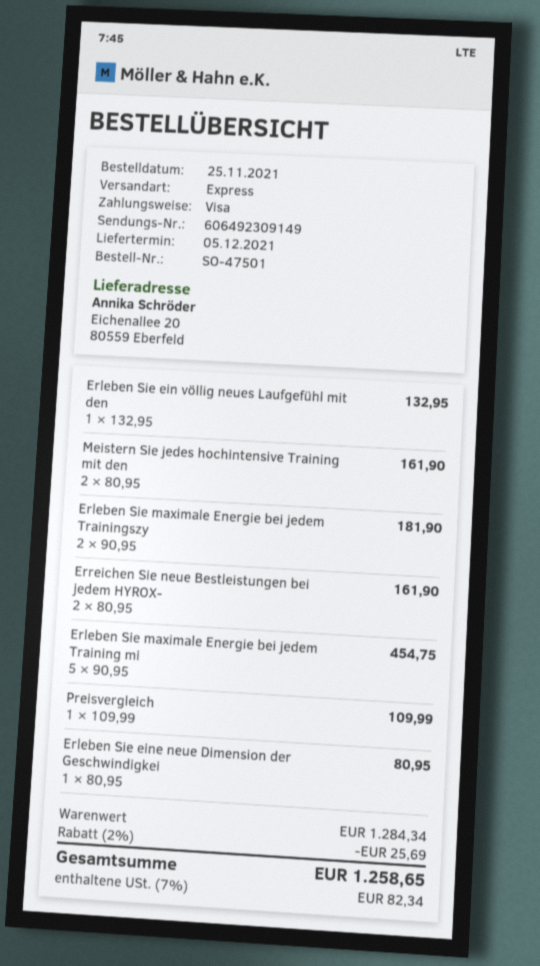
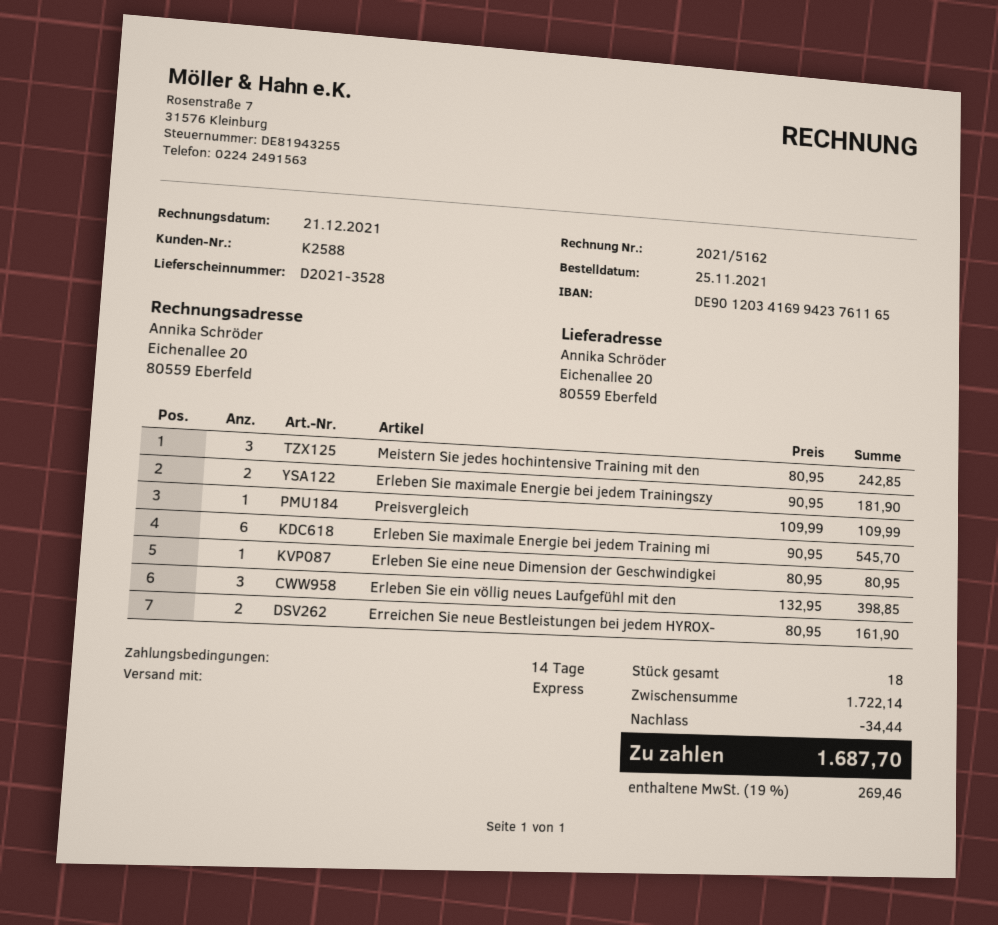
Erleben Sie ein völlig neues Laufgefühl mit den: 1 x 132.95 = 132.95 -> 3 x 132.95 = 398.85
Meistern Sie jedes hochintensive Training mit den: 2 x 80.95 = 161.90 -> 3 x 80.95 = 242.85
Erleben Sie maximale Energie bei jedem Training mi: 5 x 90.95 = 454.75 -> 6 x 90.95 = 545.70
subtotal: 1284.34 -> 1722.14
discount: 25.69 -> 34.44
tax: 7% = 82.34 -> 19% = 269.46
total: 1258.65 -> 1687.70

